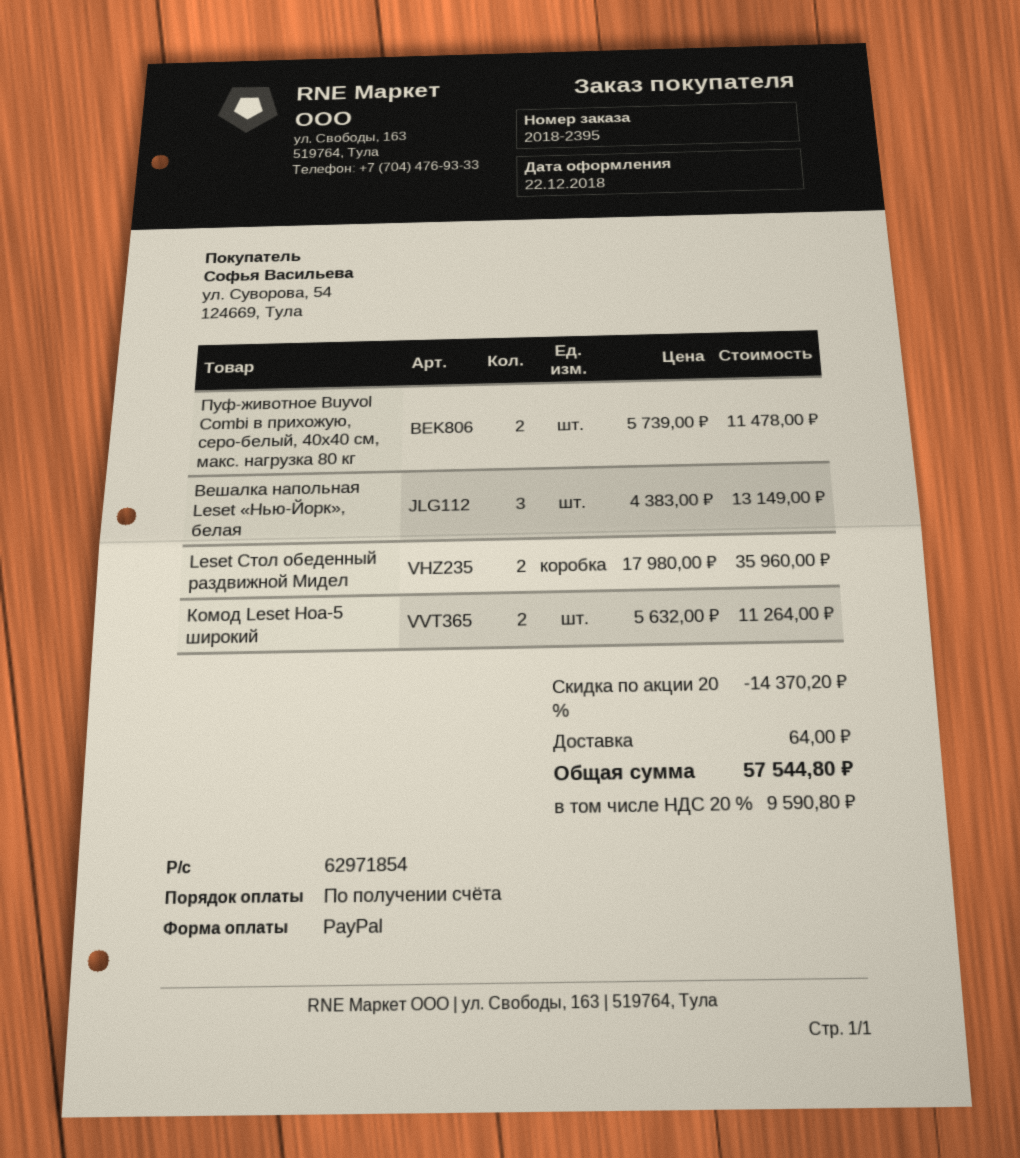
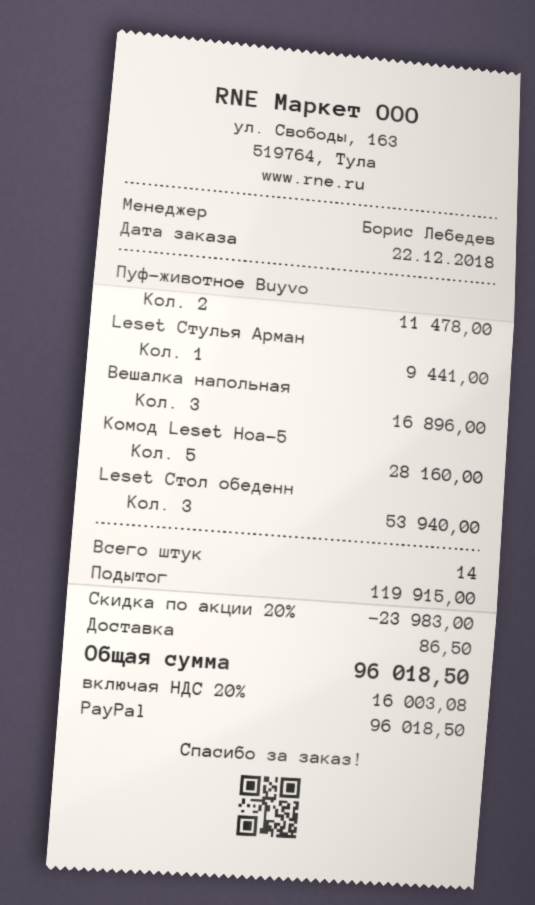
Вешалка напольная Leset «Нью-Йорк», белая: 3 for 13149.00 -> 3 for 16896.00
Leset Стол обеденный раздвижной Мидел: 2 for 35960.00 -> 3 for 53940.00
Комод Leset Ноа-5 широкий: 2 for 11264.00 -> 5 for 28160.00
Leset Стулья Арман: none -> 1 for 9441.00
discount: 20% = 14370.20 -> 20% = 23983.00
shipping: 64.00 -> 86.50
tax: 20% = 9590.80 -> 20% = 16003.08
total: 57544.80 -> 96018.50

